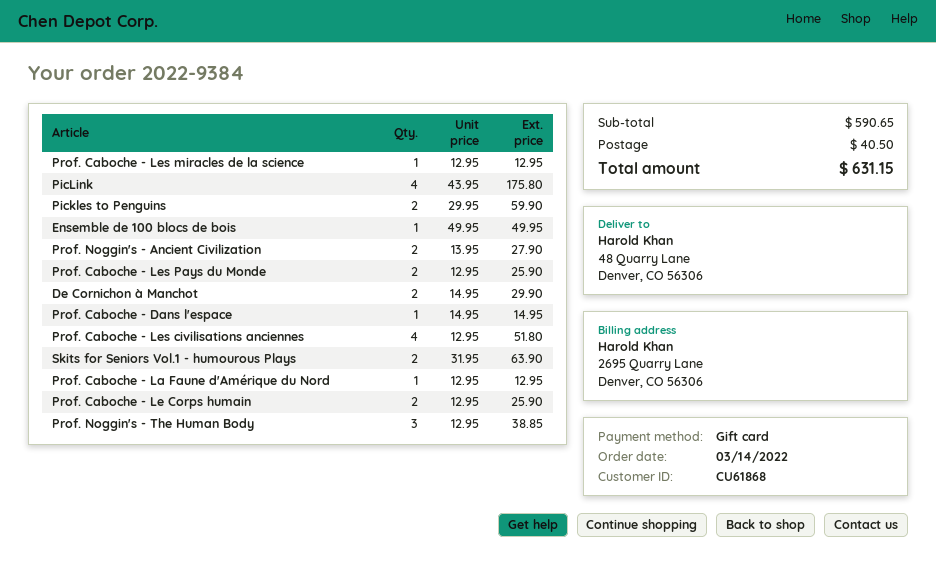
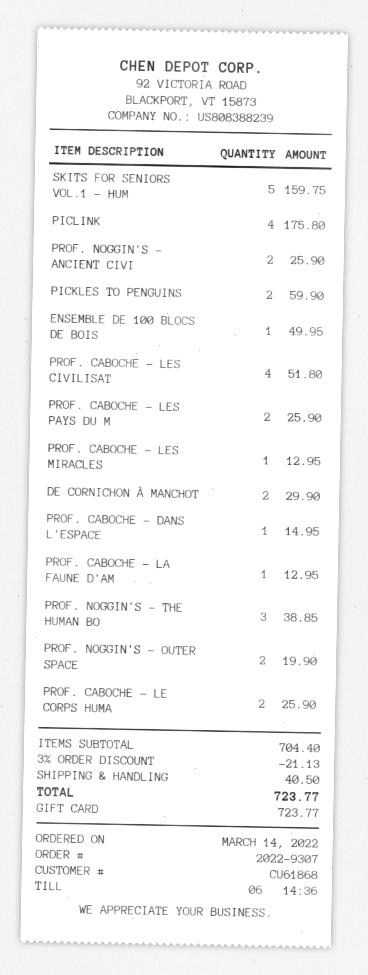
order number: 2022-9384 -> 2022-9307
Prof. Noggin's - Ancient Civilization: 2 for 27.90 -> 2 for 25.90
Skits for Seniors Vol.1 - humourous Plays: 2 for 63.90 -> 5 for 159.75
PROF. NOGGIN'S - OUTER SPACE: none -> 2 for 19.90
subtotal: 590.65 -> 704.40
discount: none -> 3% = 21.13
total: 631.15 -> 723.77

